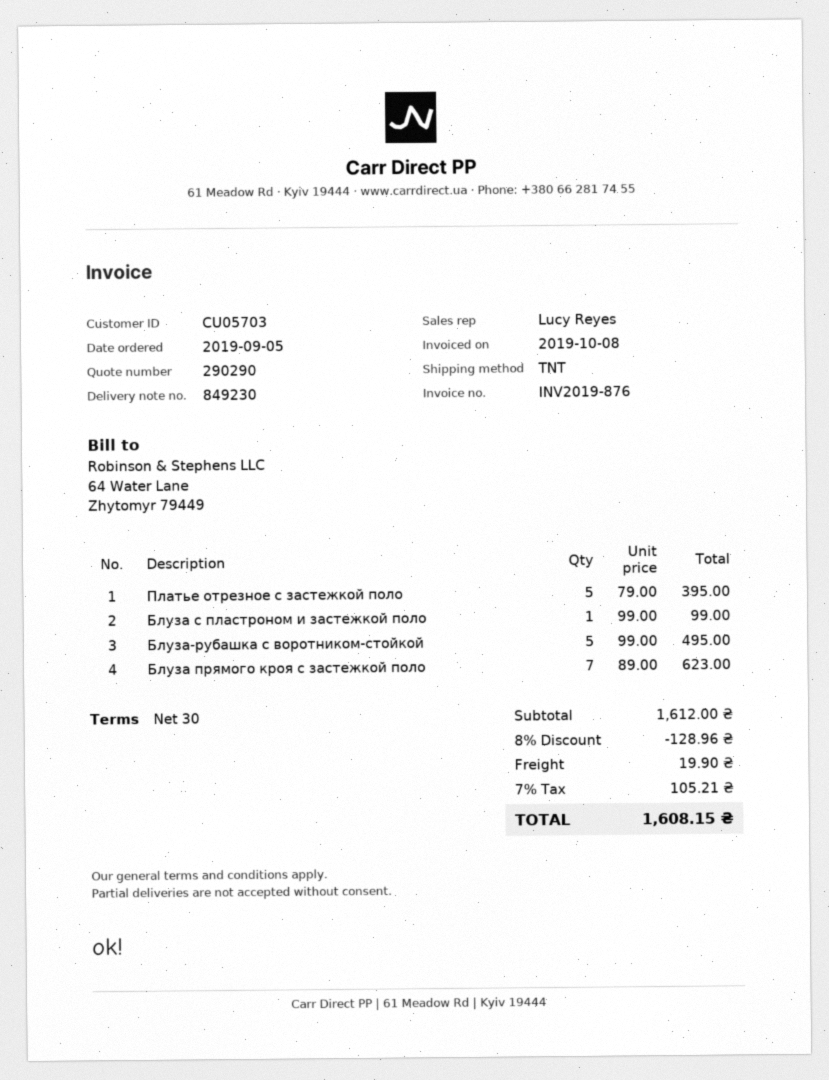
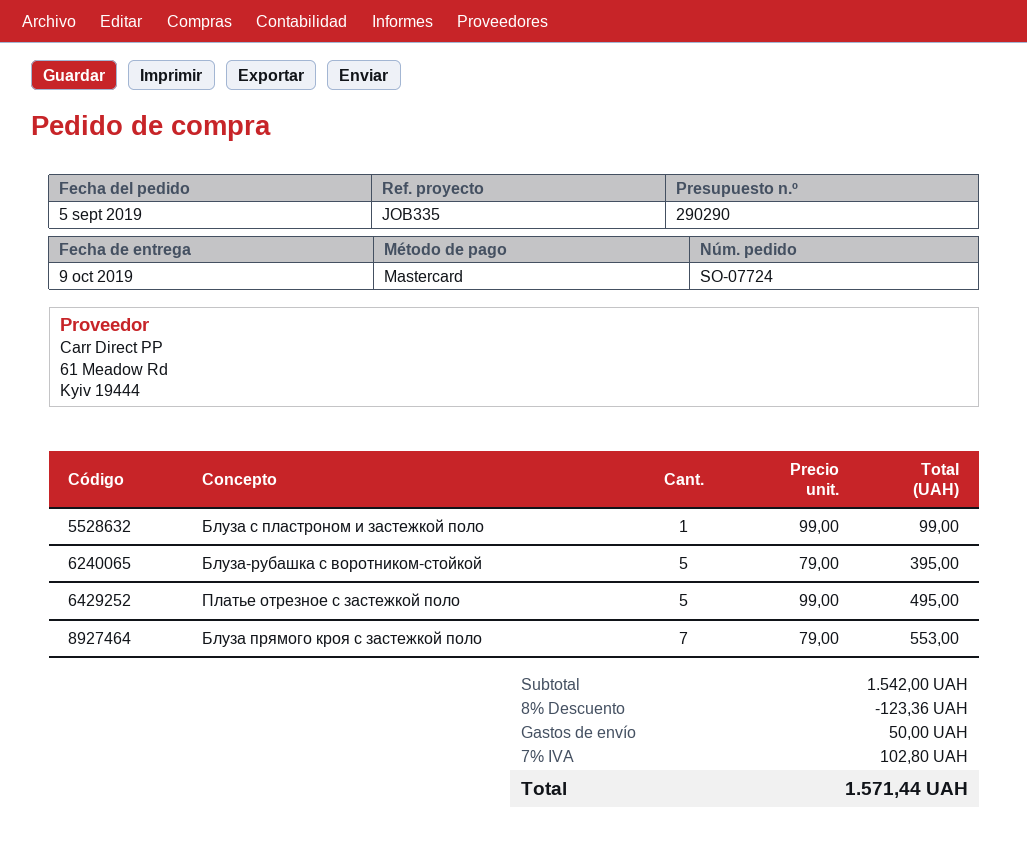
Платье отрезное с застежкой поло: 5 x 79.00 = 395.00 -> 5 x 99.00 = 495.00
Блуза-рубашка с воротником-стойкой: 5 x 99.00 = 495.00 -> 5 x 79.00 = 395.00
Блуза прямого кроя с застежкой поло: 7 x 89.00 = 623.00 -> 7 x 79.00 = 553.00
subtotal: 1612.00 -> 1542.00
discount: 8% = 128.96 -> 8% = 123.36
shipping: 19.90 -> 50.00
tax: 7% = 105.21 -> 7% = 102.80
total: 1608.15 -> 1571.44

